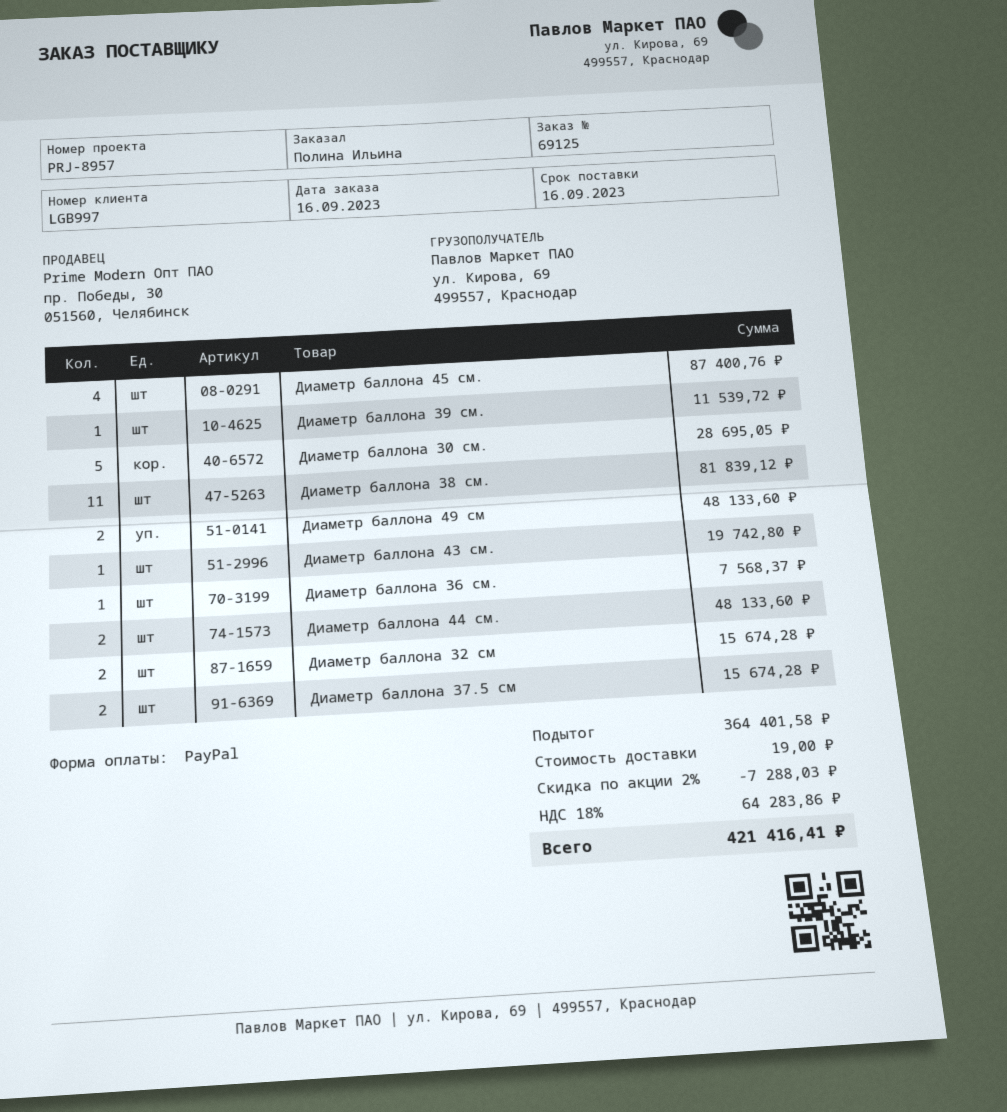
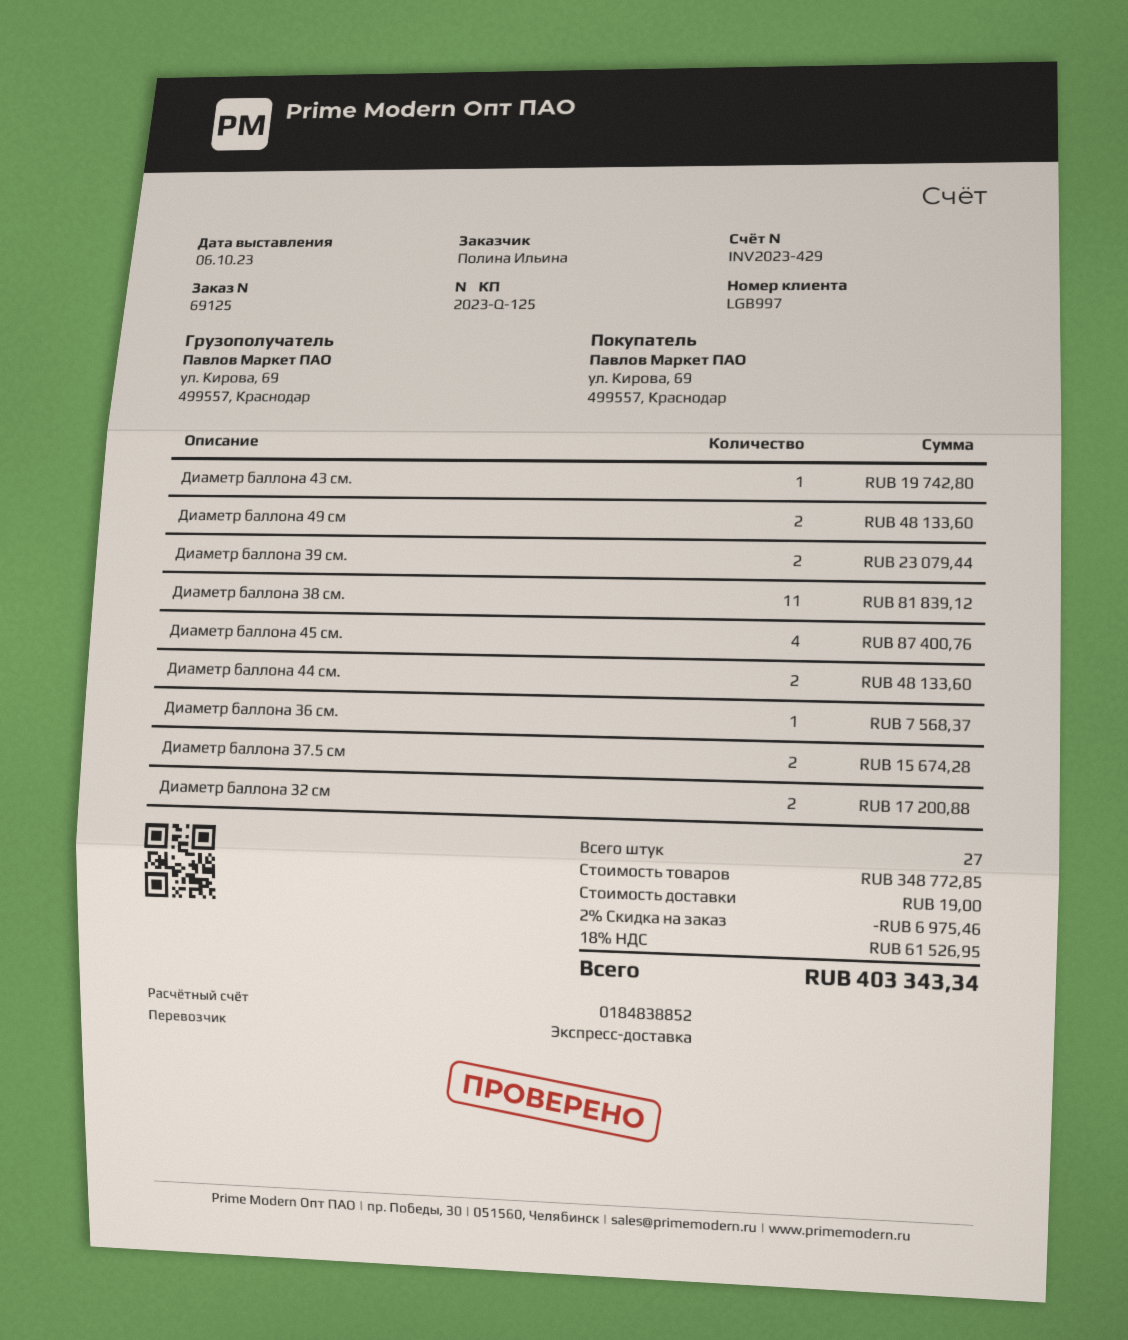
Диаметр баллона 39 см.: 1 for 11539.72 -> 2 for 23079.44
Диаметр баллона 30 см.: 5 for 28695.05 -> none
Диаметр баллона 32 см: 2 for 15674.28 -> 2 for 17200.88
subtotal: 364401.58 -> 348772.85
discount: 2% = 7288.03 -> 2% = 6975.46
tax: 18% = 64283.86 -> 18% = 61526.95
total: 421416.41 -> 403343.34

